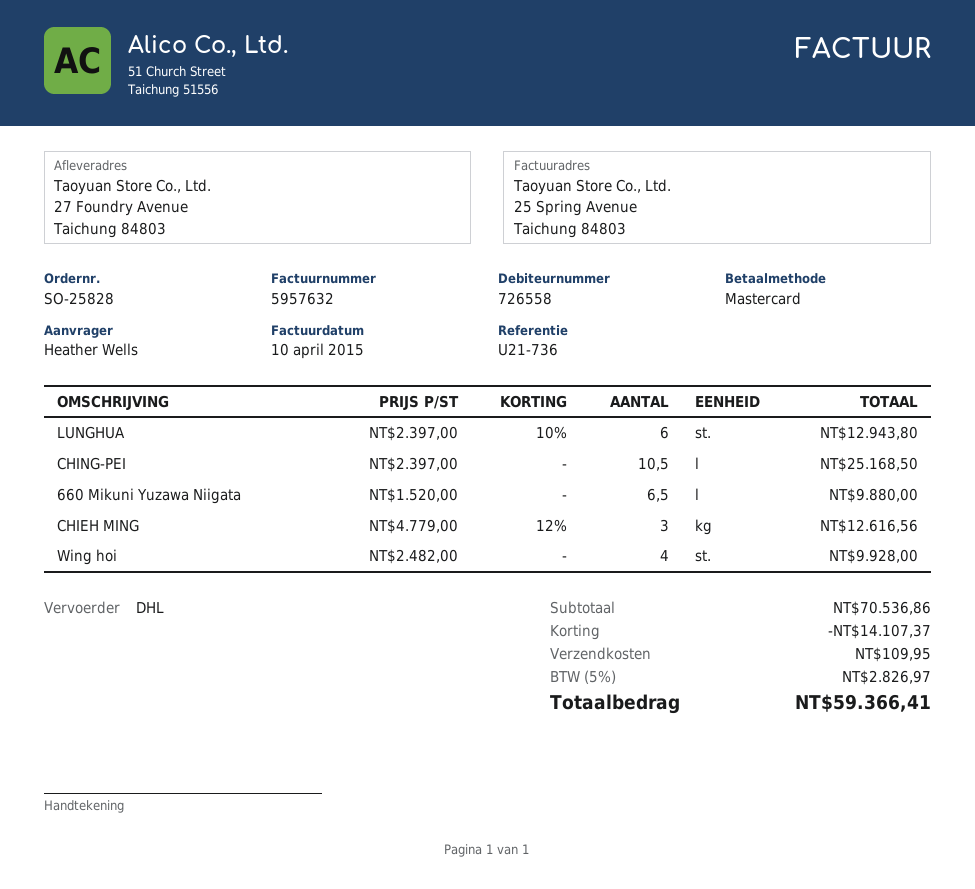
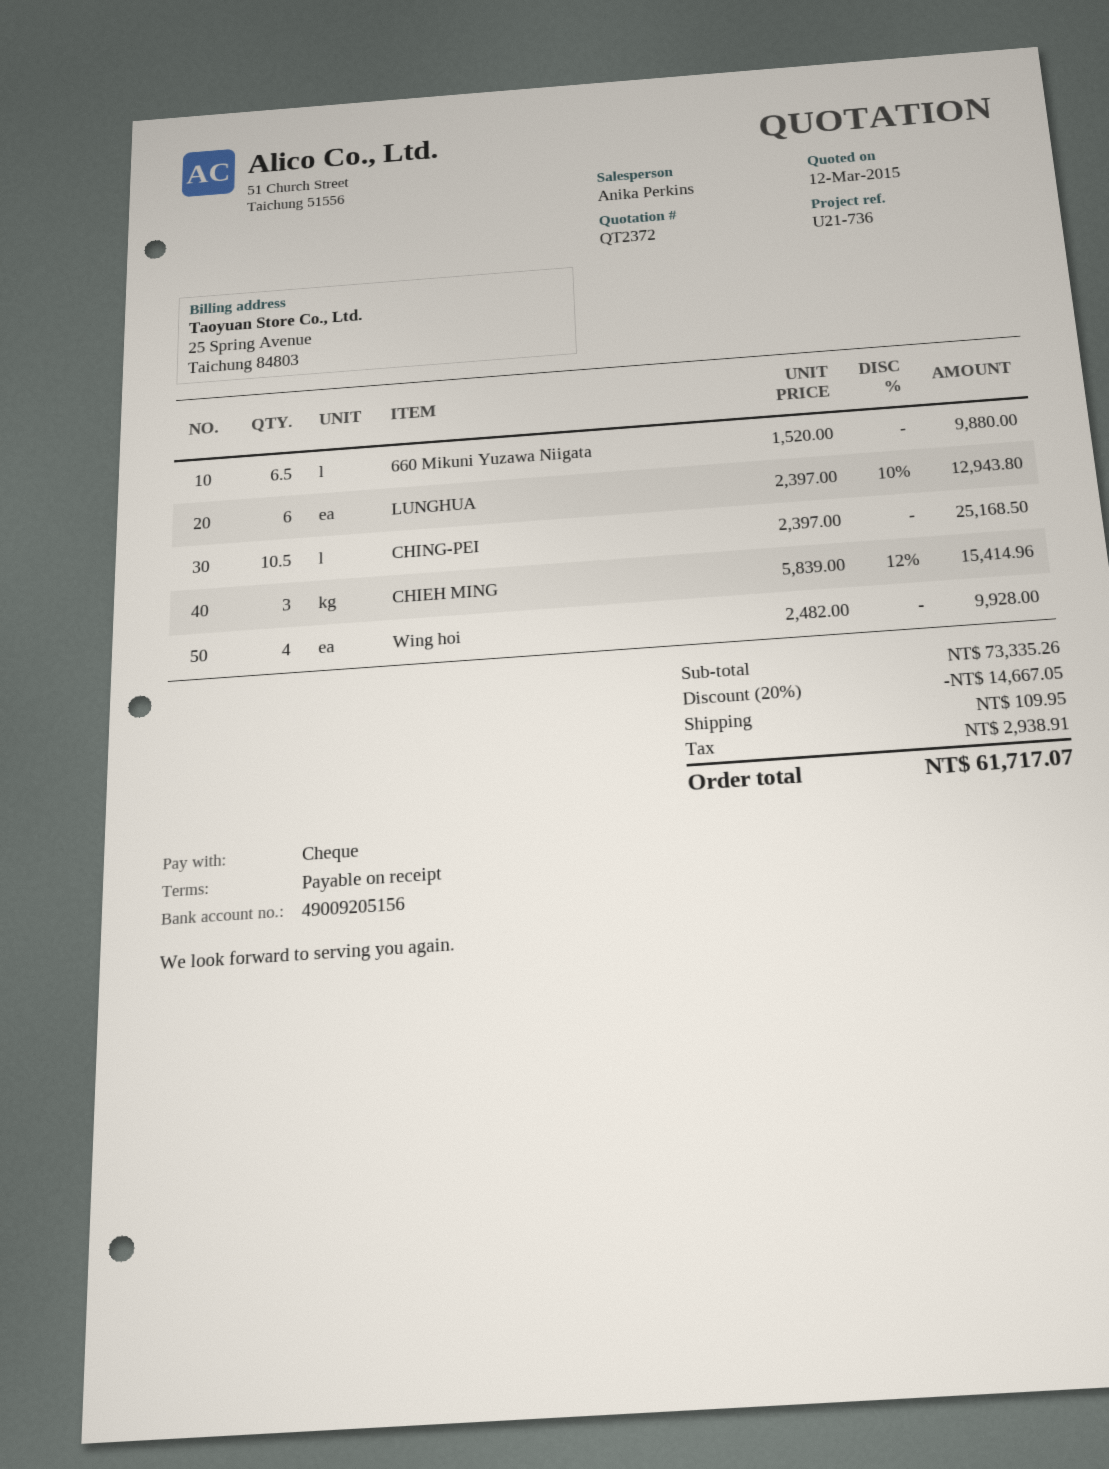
payment method: Mastercard -> cheque
CHIEH MING: 3 x 4779.00 - 12% = 12616.56 -> 3 x 5839.00 - 12% = 15414.96
subtotal: 70536.86 -> 73335.26
discount: 14107.37 -> 14667.05
tax: 2826.97 -> 2938.91
total: 59366.41 -> 61717.07

